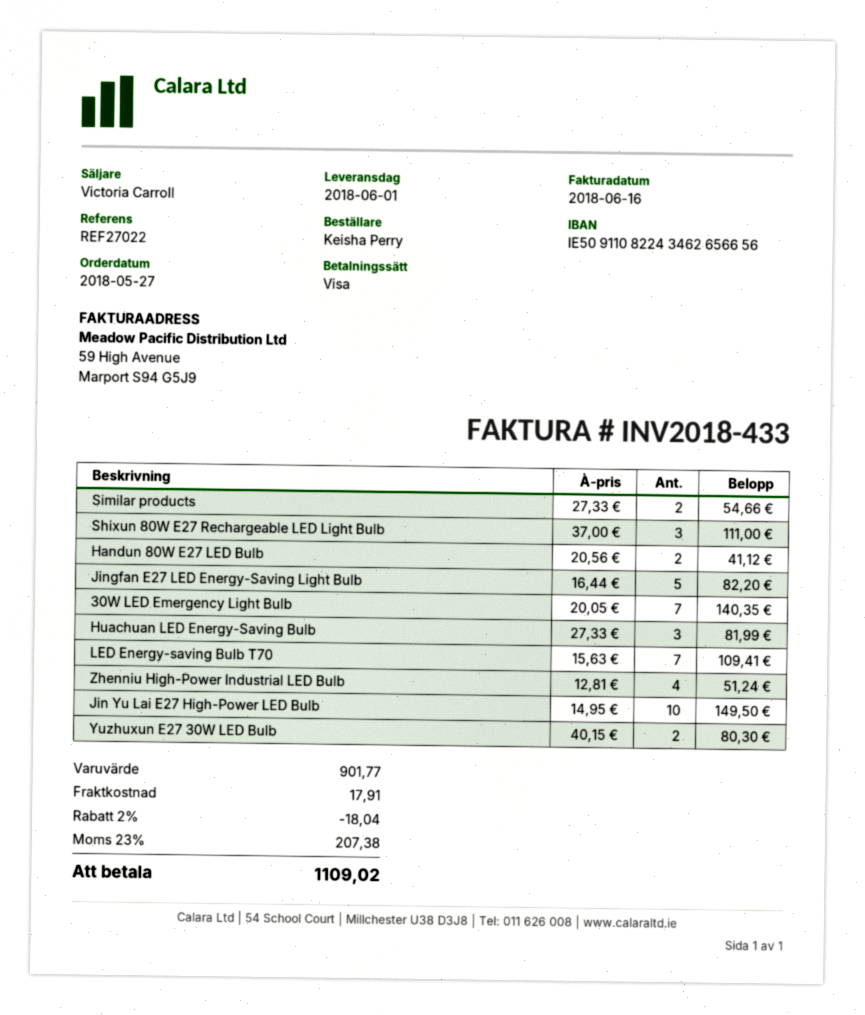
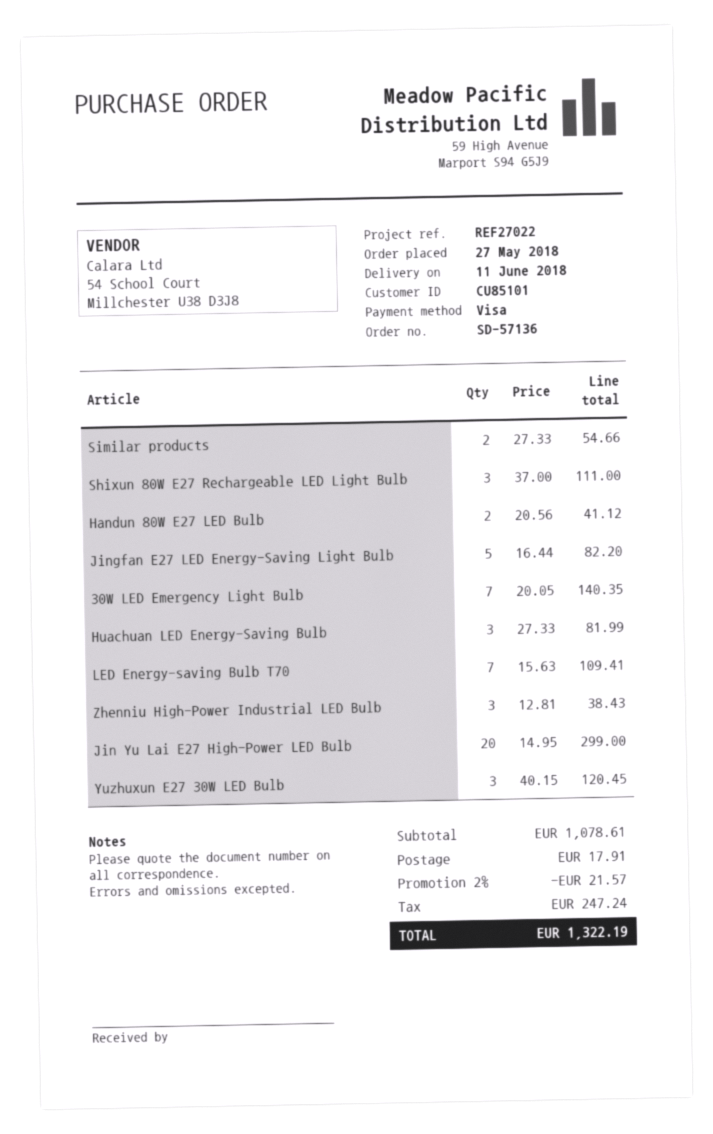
delivery date: 2018-06-01 -> 2018-06-11
Zhenniu High-Power Industrial LED Bulb: 4 x 12.81 = 51.24 -> 3 x 12.81 = 38.43
Jin Yu Lai E27 High-Power LED Bulb: 10 x 14.95 = 149.50 -> 20 x 14.95 = 299.00
Yuzhuxun E27 30W LED Bulb: 2 x 40.15 = 80.30 -> 3 x 40.15 = 120.45
subtotal: 901.77 -> 1078.61
discount: 2% = 18.04 -> 2% = 21.57
tax: 207.38 -> 247.24
total: 1109.02 -> 1322.19

